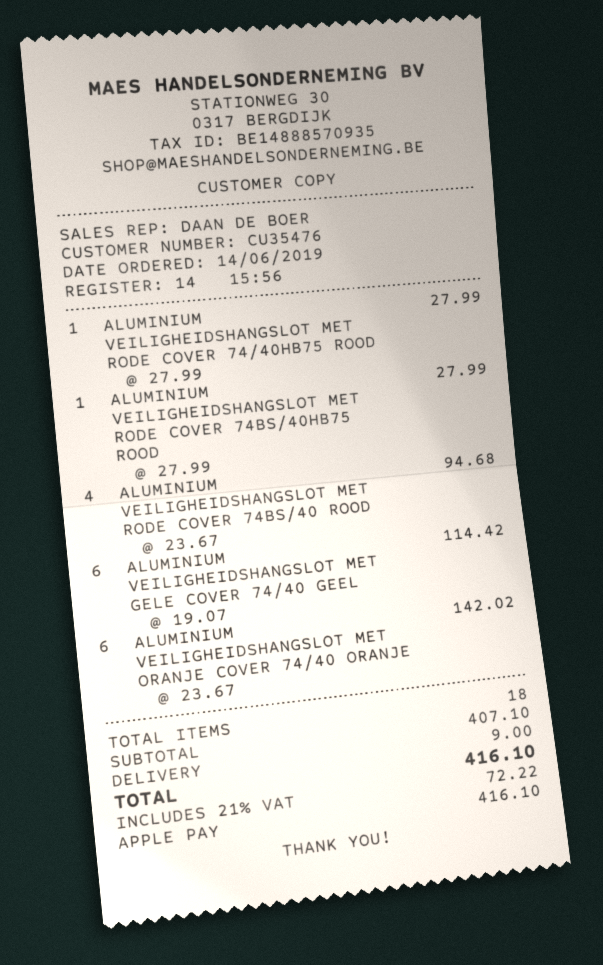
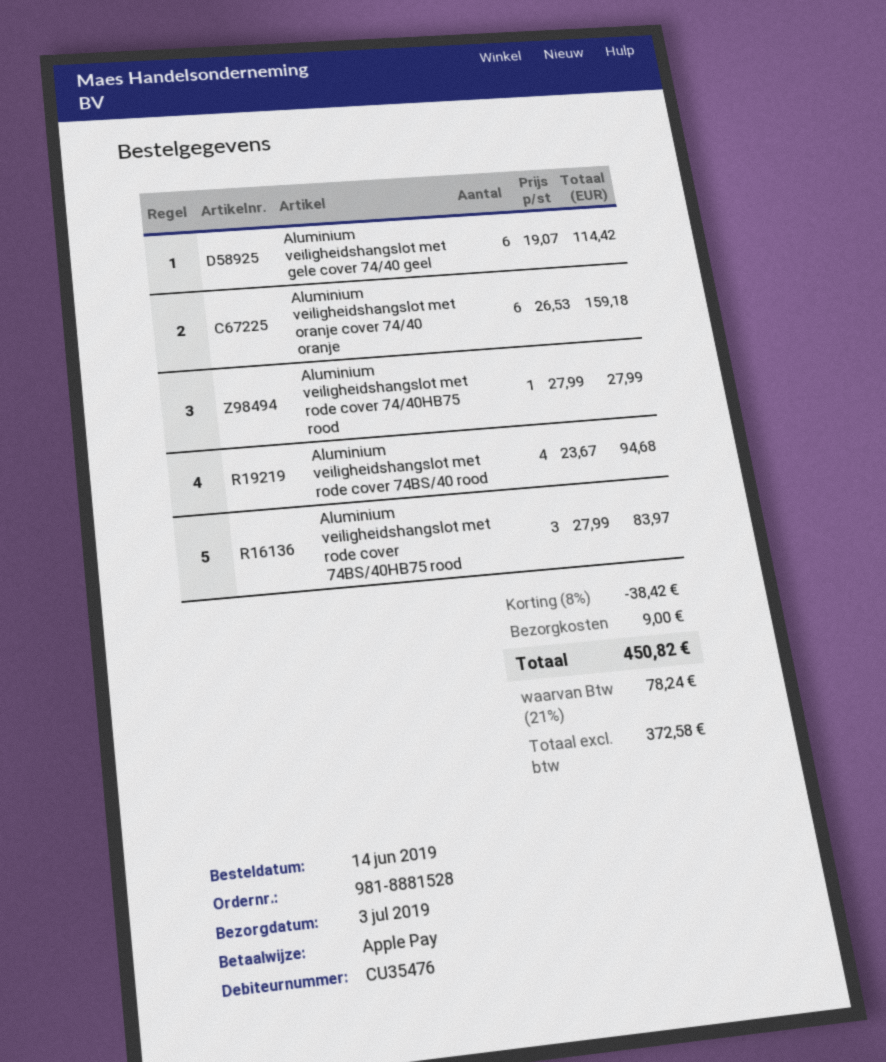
ALUMINIUM VEILIGHEIDSHANGSLOT MET RODE COVER 74BS/40HB75 ROOD: 1 x 27.99 = 27.99 -> 3 x 27.99 = 83.97
ALUMINIUM VEILIGHEIDSHANGSLOT MET ORANJE COVER 74/40 ORANJE: 6 x 23.67 = 142.02 -> 6 x 26.53 = 159.18
discount: none -> 8% = 38.42
tax: 21% = 72.22 -> 21% = 78.24
total: 416.10 -> 450.82

